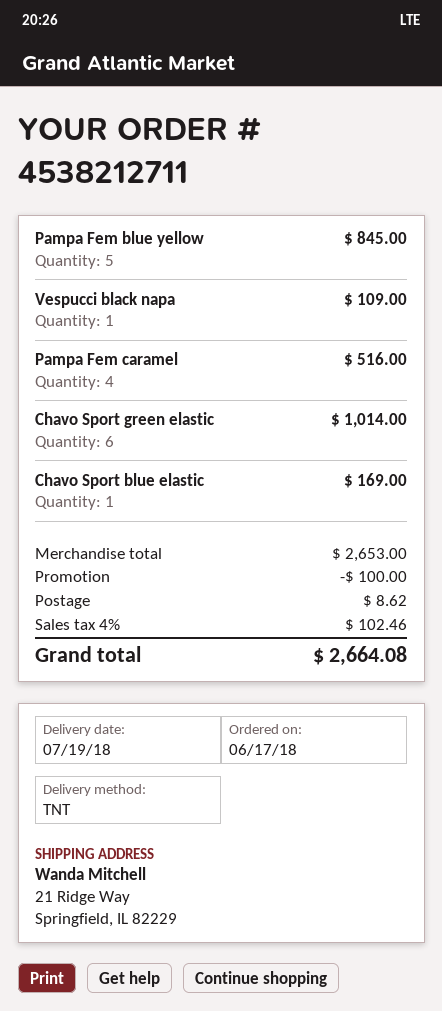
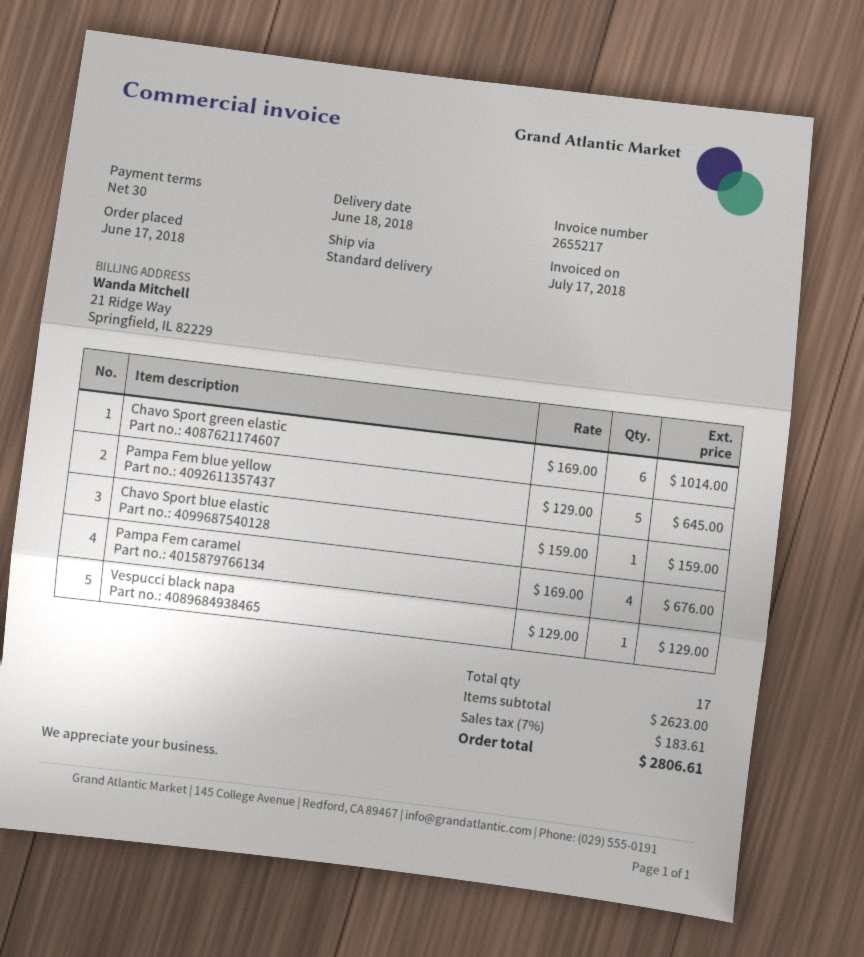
delivery date: 2018-07-19 -> 2018-06-18
shipping method: TNT -> standard
Pampa Fem blue yellow: 5 for 845.00 -> 5 for 645.00
Vespucci black napa: 1 for 109.00 -> 1 for 129.00
Pampa Fem caramel: 4 for 516.00 -> 4 for 676.00
Chavo Sport blue elastic: 1 for 169.00 -> 1 for 159.00
subtotal: 2653.00 -> 2623.00
discount: 100.00 -> none
shipping: 8.62 -> none
tax: 4% = 102.46 -> 7% = 183.61
total: 2664.08 -> 2806.61

